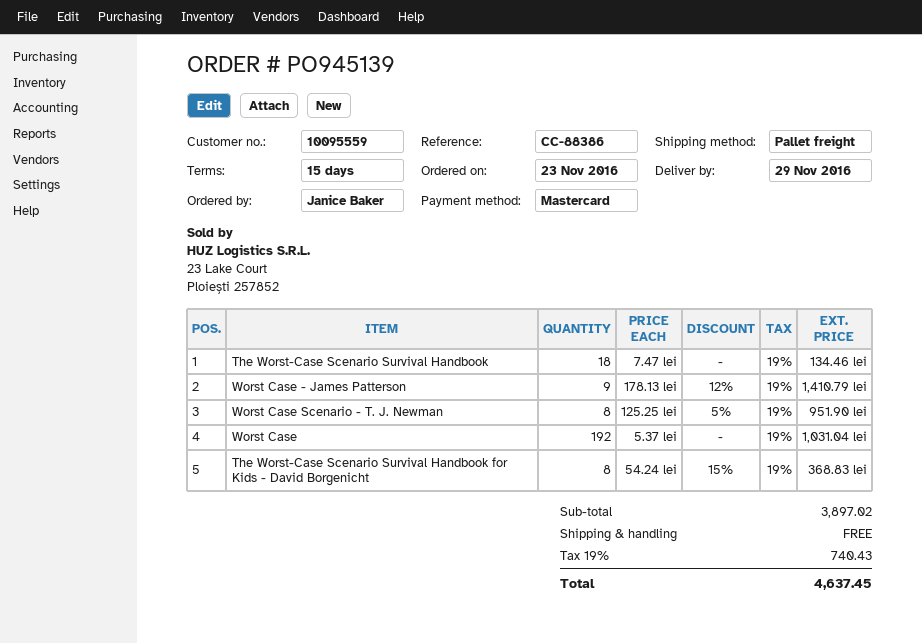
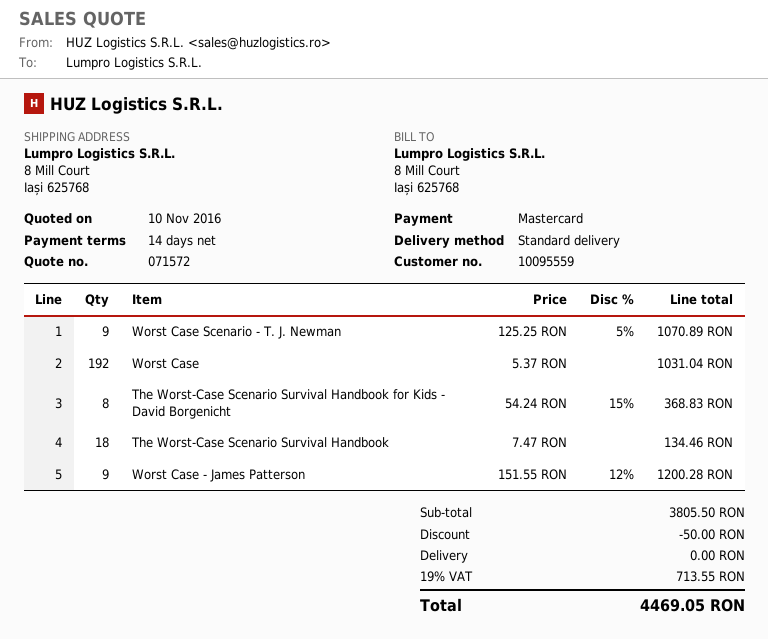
payment terms: 15 days -> 14 days
shipping method: pallet freight -> standard
Worst Case - James Patterson: 9 x 178.13 - 12% = 1410.79 -> 9 x 151.55 - 12% = 1200.28
Worst Case Scenario - T. J. Newman: 8 x 125.25 - 5% = 951.90 -> 9 x 125.25 - 5% = 1070.89
subtotal: 3897.02 -> 3805.50
discount: none -> 50.00
tax: 19% = 740.43 -> 19% = 713.55
total: 4637.45 -> 4469.05

